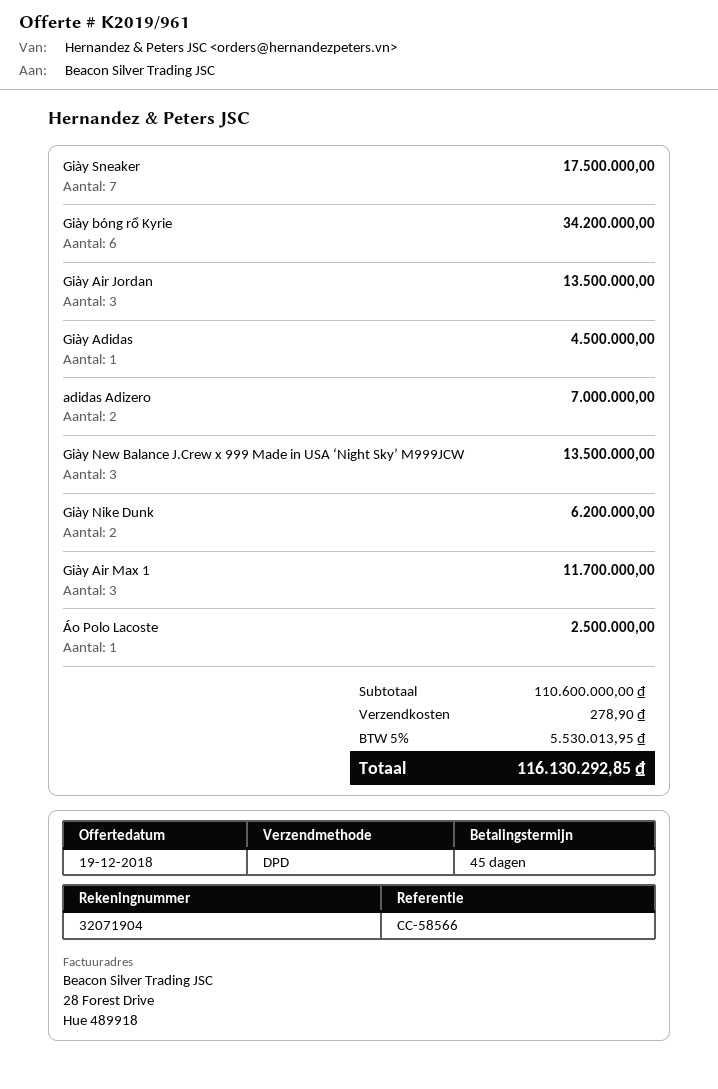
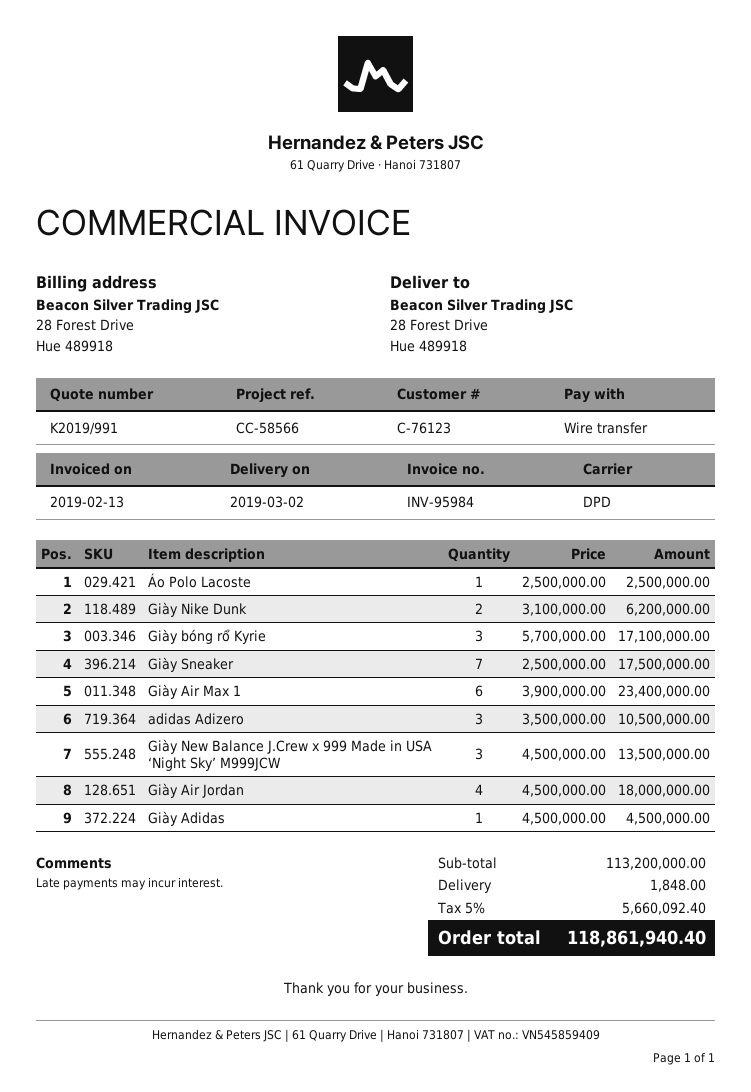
quote number: K2019/961 -> K2019/991
Giày bóng rổ Kyrie: 6 for 34200000.00 -> 3 for 17100000.00
Giày Air Jordan: 3 for 13500000.00 -> 4 for 18000000.00
adidas Adizero: 2 for 7000000.00 -> 3 for 10500000.00
Giày Air Max 1: 3 for 11700000.00 -> 6 for 23400000.00
subtotal: 110600000.00 -> 113200000.00
shipping: 278.90 -> 1848.00
tax: 5% = 5530013.95 -> 5% = 5660092.40
total: 116130292.85 -> 118861940.40

